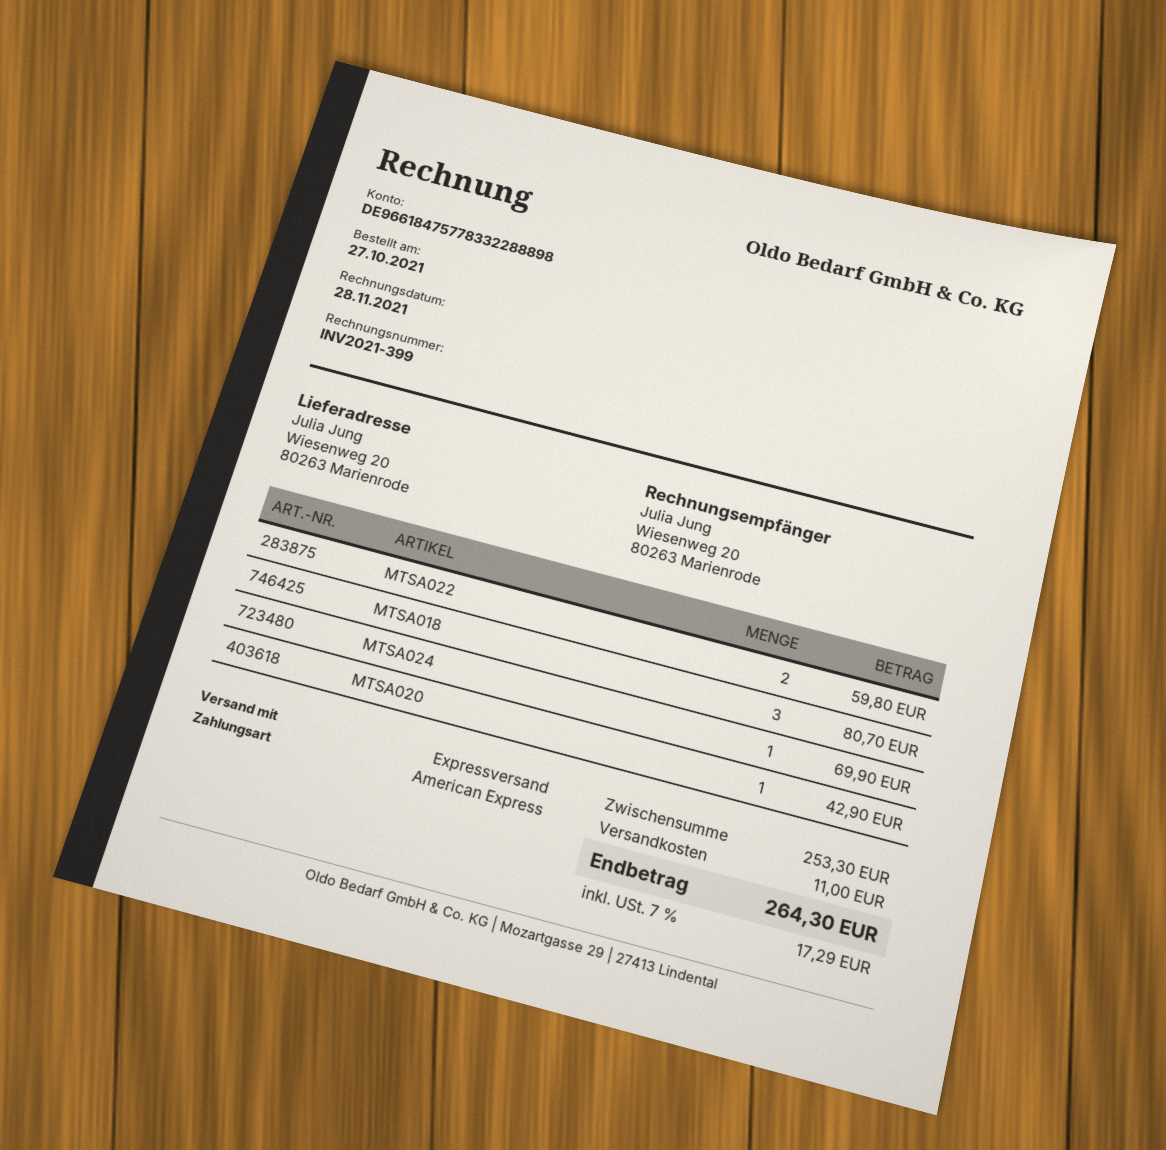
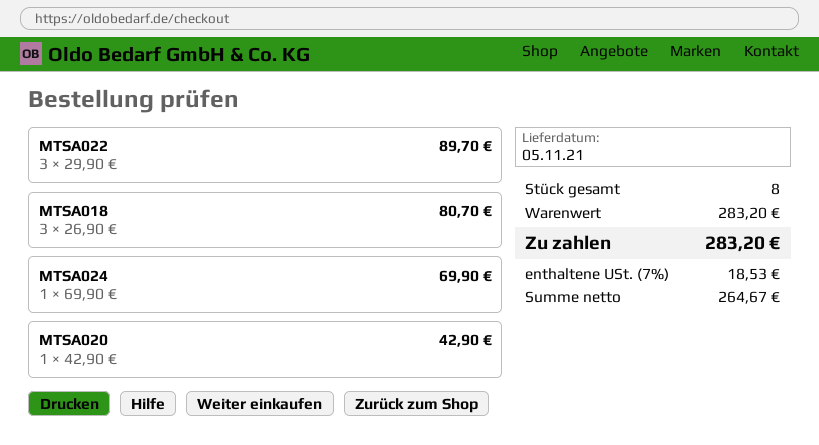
MTSA022: 2 for 59.80 -> 3 for 89.70
subtotal: 253.30 -> 283.20
shipping: 11.00 -> none
tax: 7% = 17.29 -> 7% = 18.53
total: 264.30 -> 283.20

